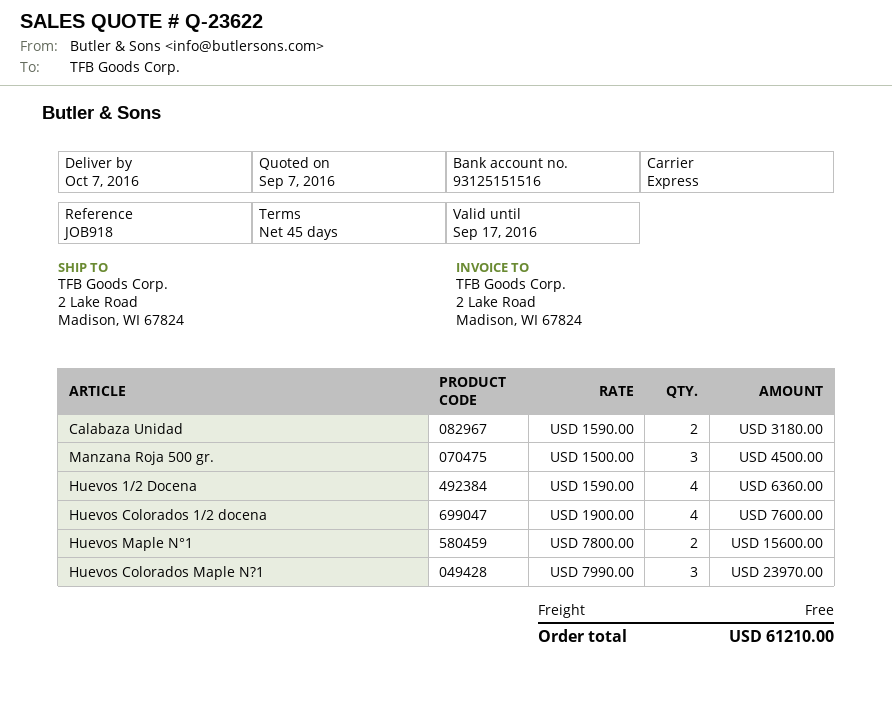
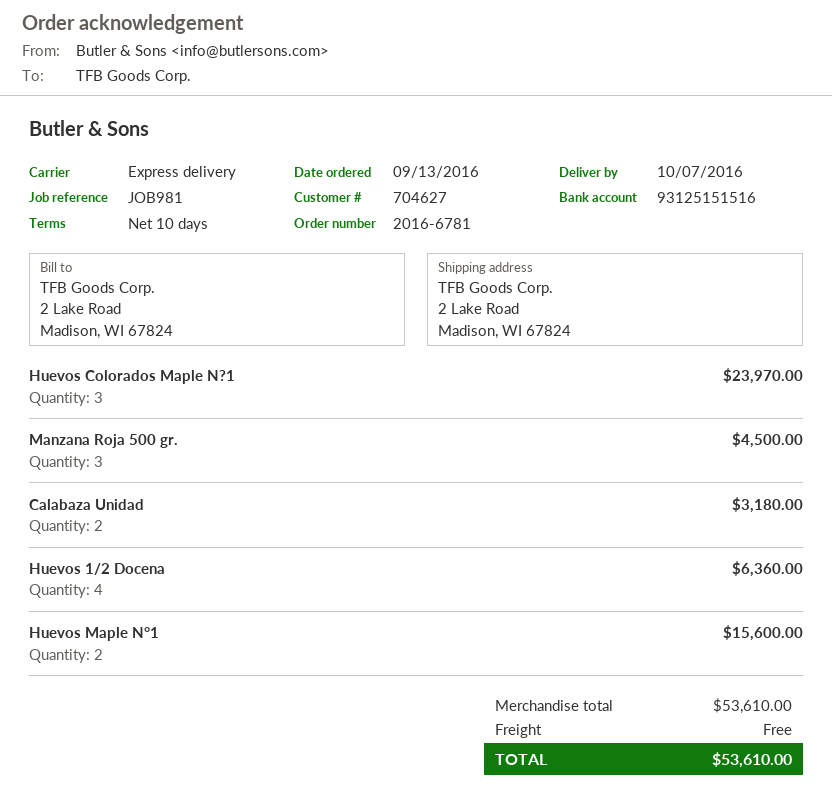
payment terms: 45 days -> 10 days
reference: JOB918 -> JOB981
Huevos Colorados 1/2 docena: 4 for 7600.00 -> none
total: 61210.00 -> 53610.00

